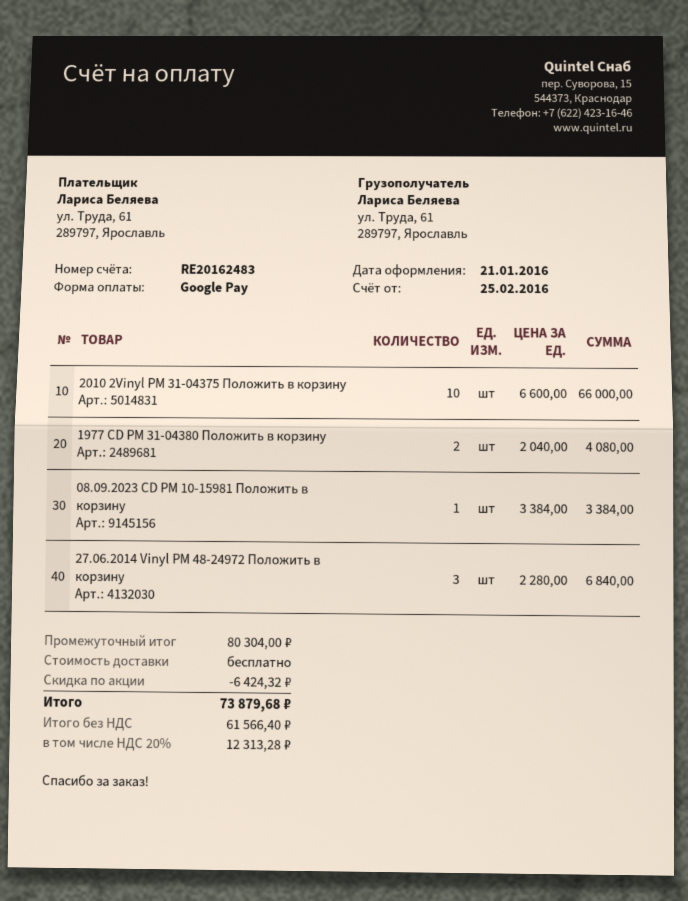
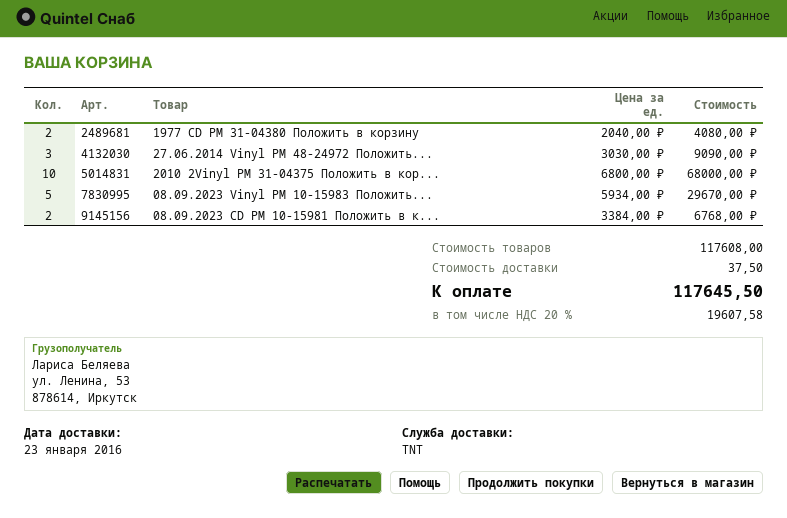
ship to: ул. Труда, 61, 289797, Ярославль -> ул. Ленина, 53, 878614, Иркутск
2010 2Vinyl PM 31-04375 Положить в корзину: 10 x 6600.00 = 66000.00 -> 10 x 6800.00 = 68000.00
08.09.2023 CD PM 10-15981 Положить в корзину: 1 x 3384.00 = 3384.00 -> 2 x 3384.00 = 6768.00
27.06.2014 Vinyl PM 48-24972 Положить в корзину: 3 x 2280.00 = 6840.00 -> 3 x 3030.00 = 9090.00
08.09.2023 Vinyl PM 10-15983 Положить...: none -> 5 x 5934.00 = 29670.00
subtotal: 80304.00 -> 117608.00
discount: 6424.32 -> none
shipping: 0.00 -> 37.50
tax: 20% = 12313.28 -> 20% = 19607.58
total: 73879.68 -> 117645.50

